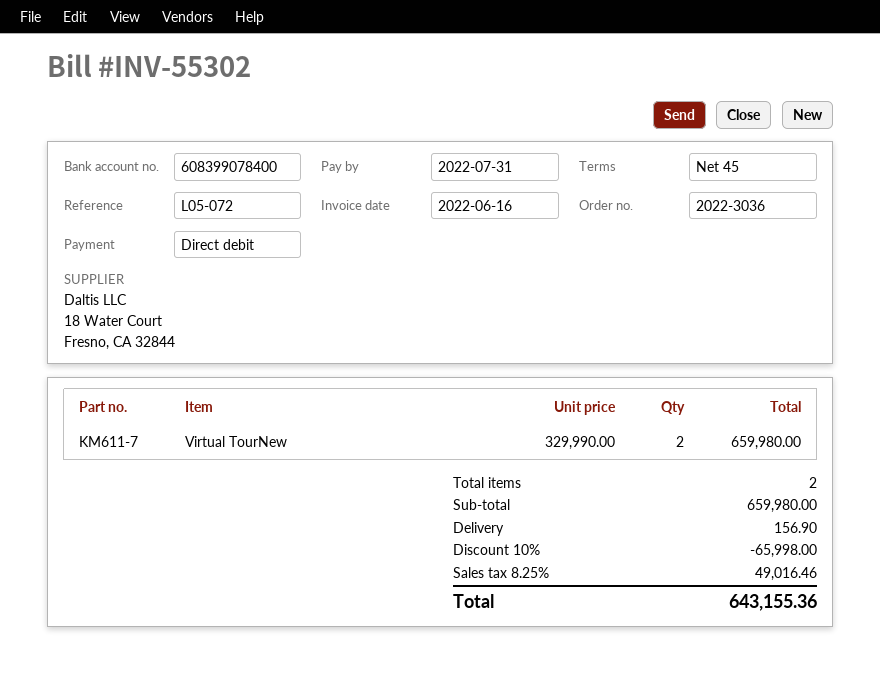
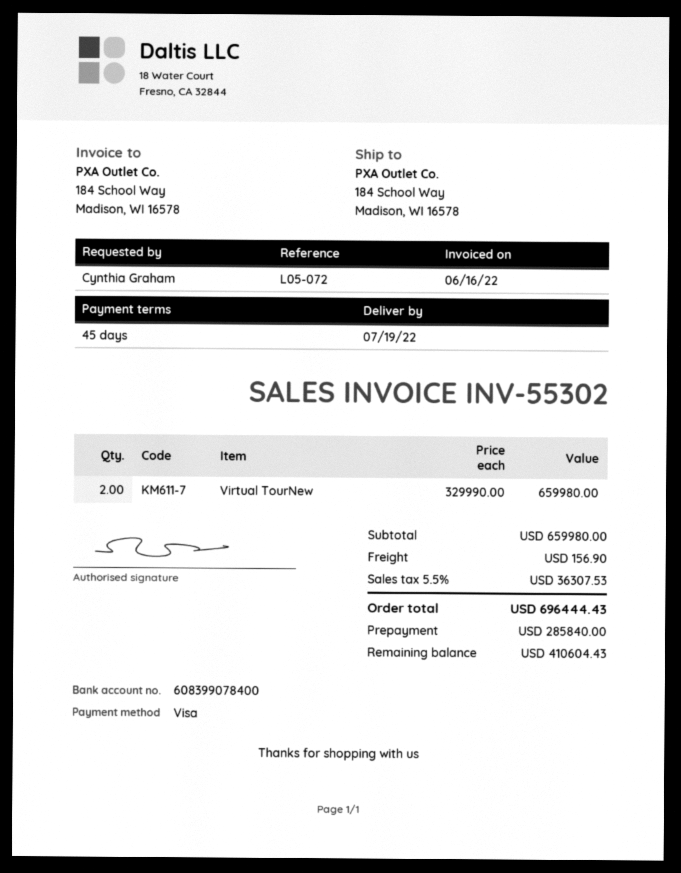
payment method: direct debit -> Visa
discount: 10% = 65998.00 -> none
tax: 8.25% = 49016.46 -> 5.5% = 36307.53
total: 643155.36 -> 696444.43

